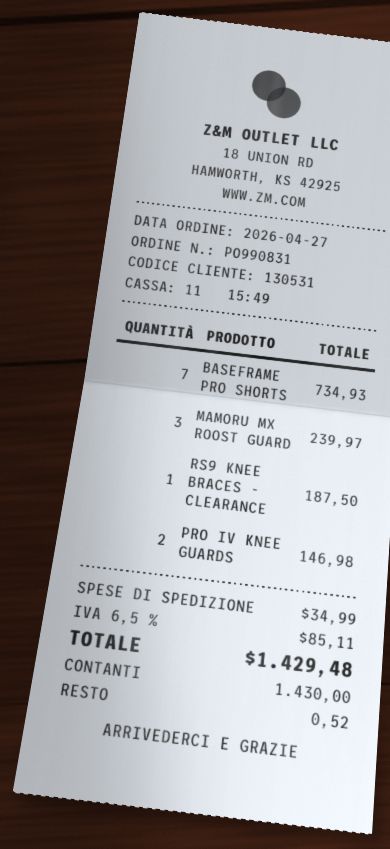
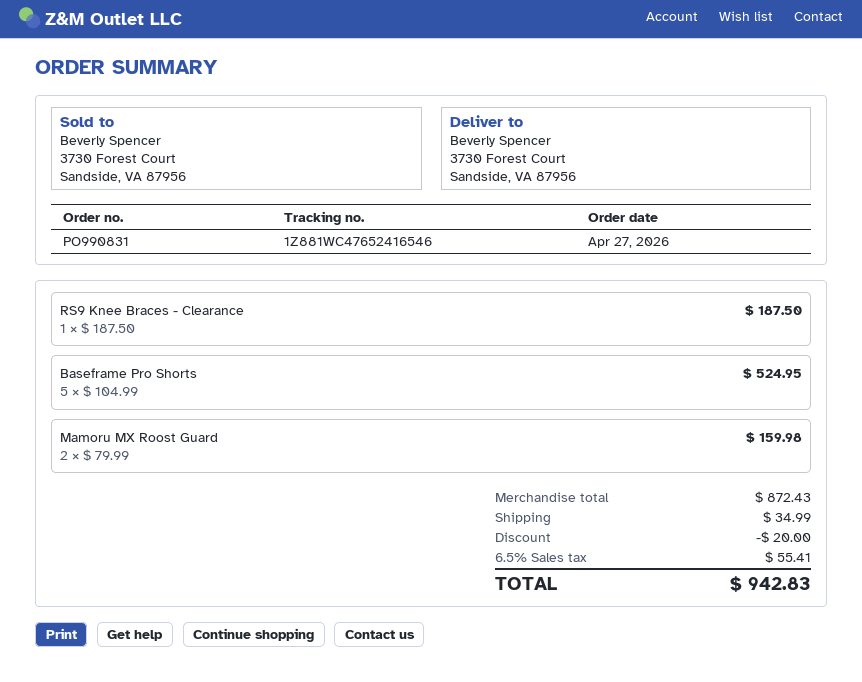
BASEFRAME PRO SHORTS: 7 for 734.93 -> 5 for 524.95
MAMORU MX ROOST GUARD: 3 for 239.97 -> 2 for 159.98
PRO IV KNEE GUARDS: 2 for 146.98 -> none
discount: none -> 20.00
tax: 6.5% = 85.11 -> 6.5% = 55.41
total: 1429.48 -> 942.83

